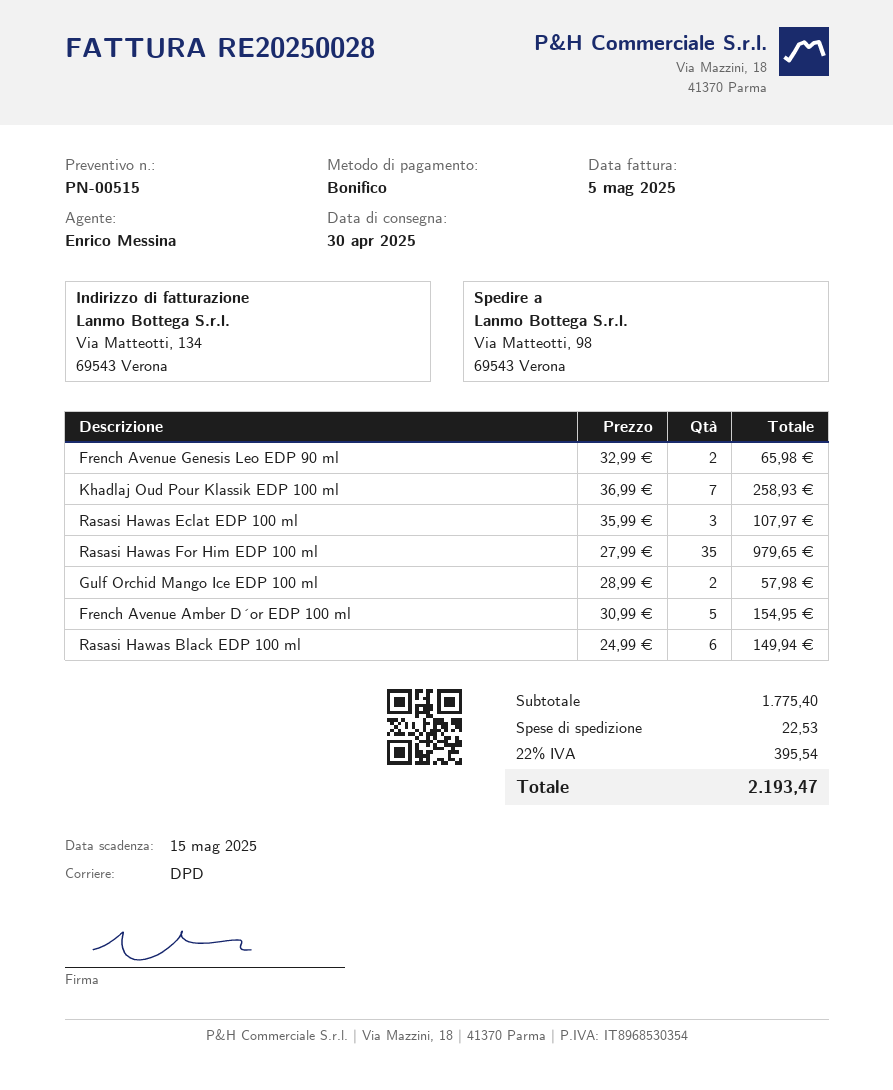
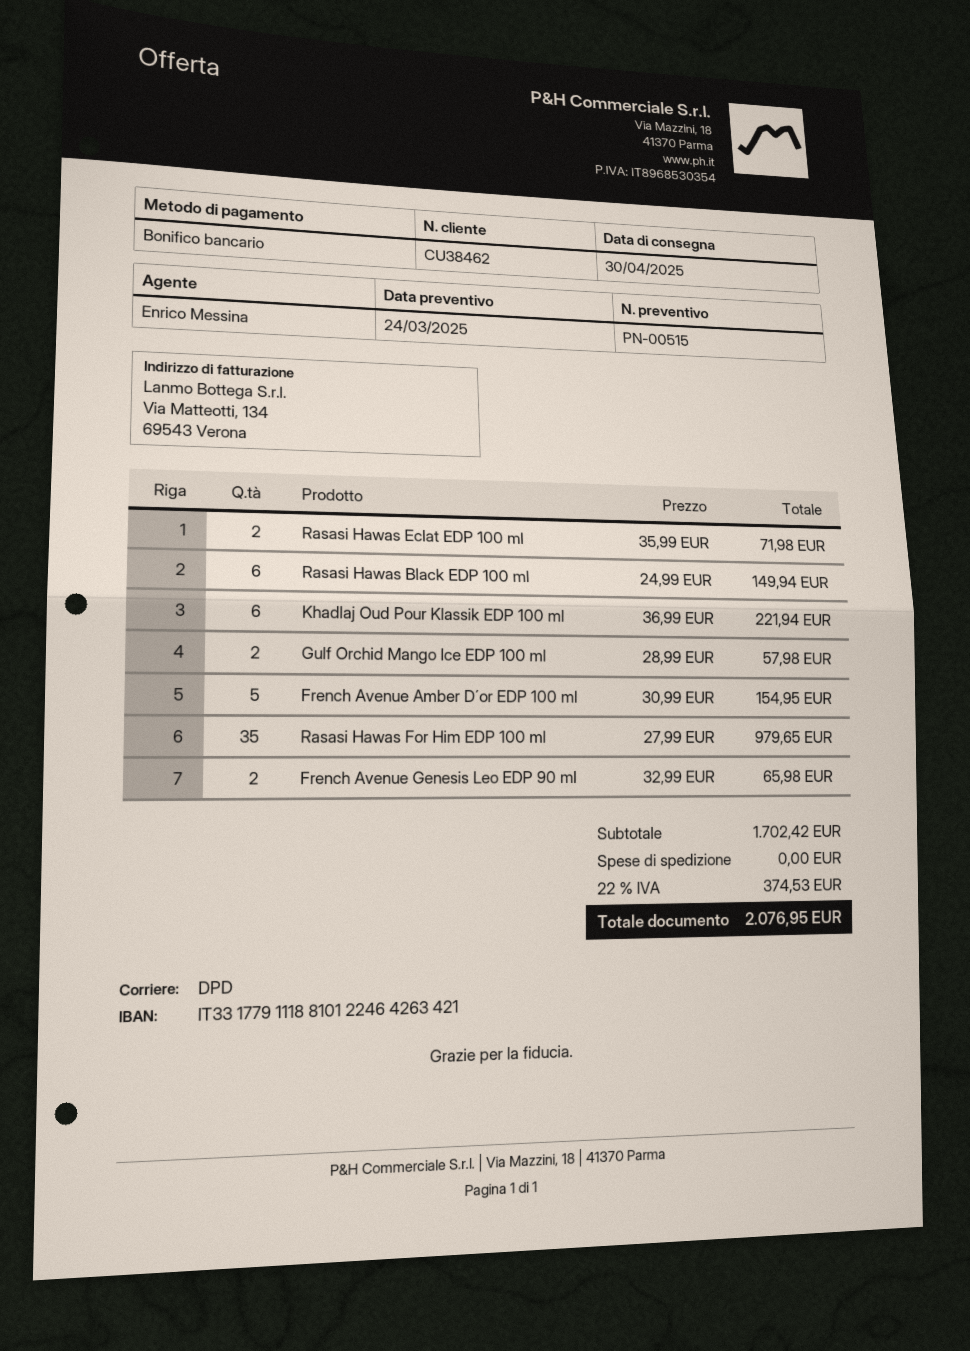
Khadlaj Oud Pour Klassik EDP 100 ml: 7 x 36.99 = 258.93 -> 6 x 36.99 = 221.94
Rasasi Hawas Eclat EDP 100 ml: 3 x 35.99 = 107.97 -> 2 x 35.99 = 71.98
subtotal: 1775.40 -> 1702.42
shipping: 22.53 -> 0.00
tax: 22% = 395.54 -> 22% = 374.53
total: 2193.47 -> 2076.95

